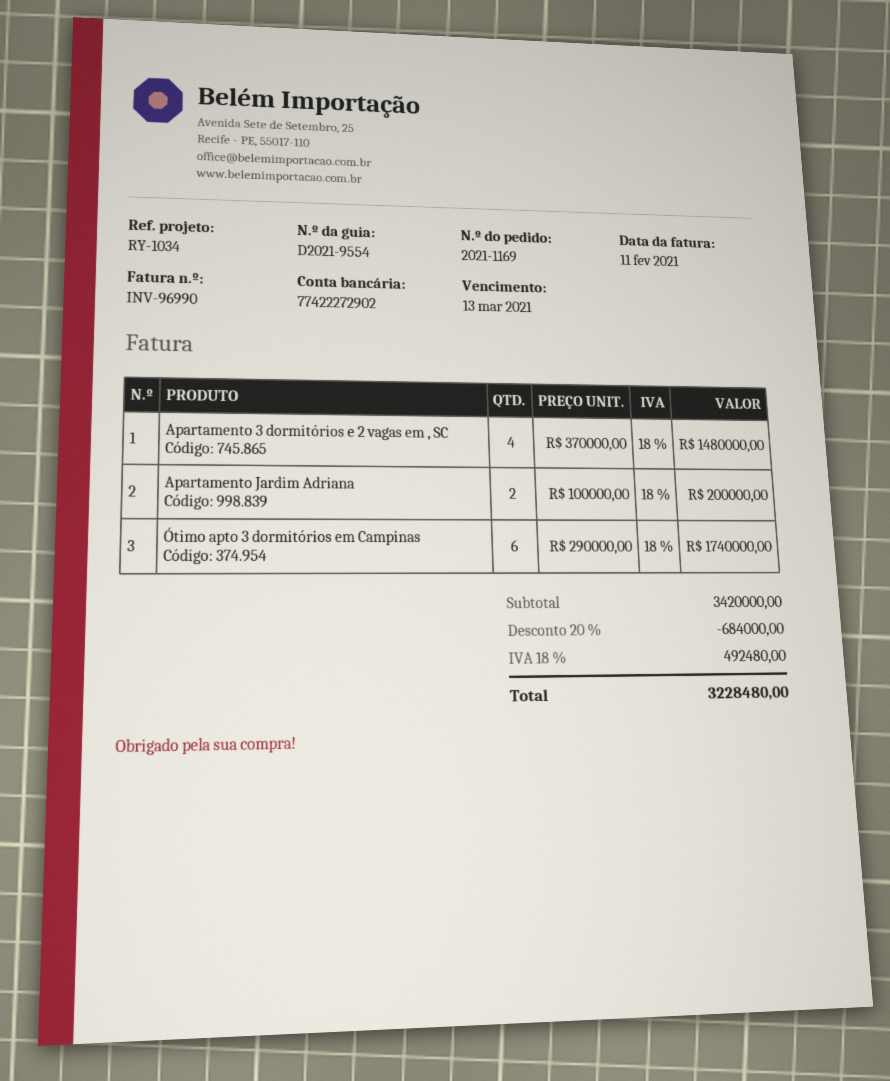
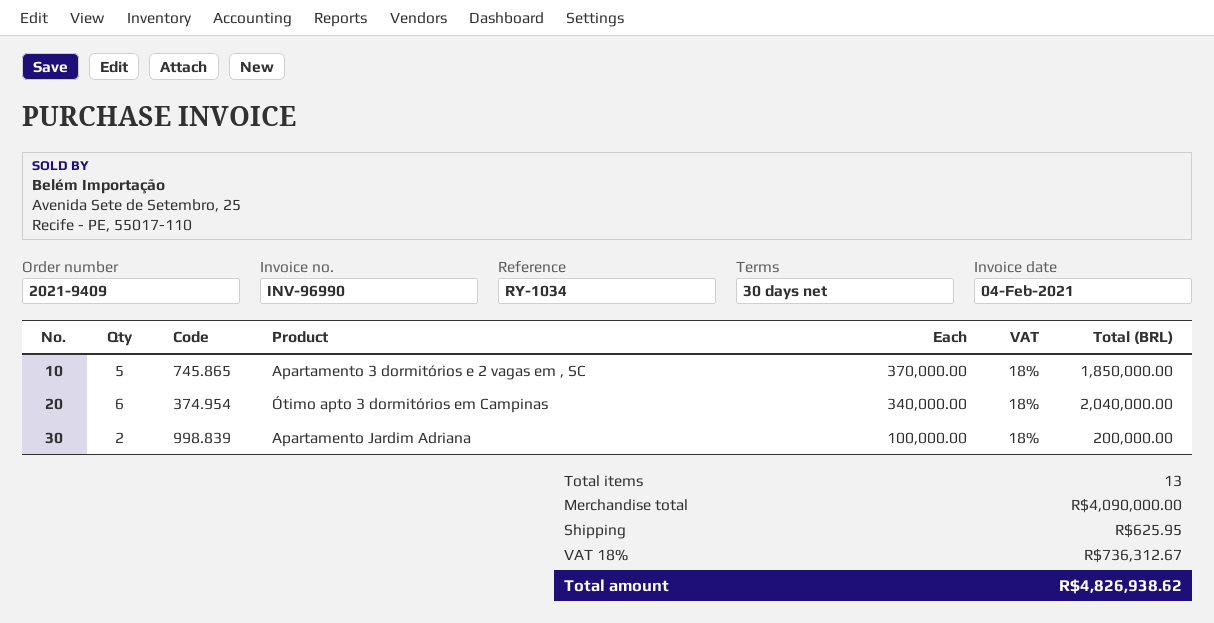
order number: 2021-1169 -> 2021-9409
invoice date: 2021-02-11 -> 2021-02-04
Apartamento 3 dormitórios e 2 vagas em , SC: 4 x 370000.00 = 1480000.00 -> 5 x 370000.00 = 1850000.00
Ótimo apto 3 dormitórios em Campinas: 6 x 290000.00 = 1740000.00 -> 6 x 340000.00 = 2040000.00
subtotal: 3420000.00 -> 4090000.00
discount: 20% = 684000.00 -> none
shipping: none -> 625.95
tax: 18% = 492480.00 -> 18% = 736312.67
total: 3228480.00 -> 4826938.62

